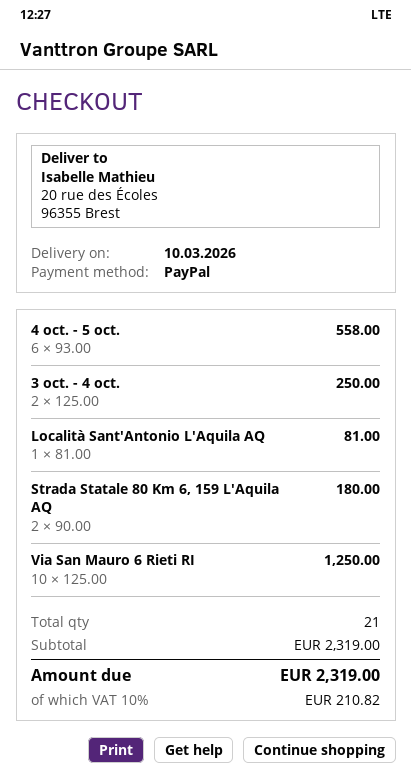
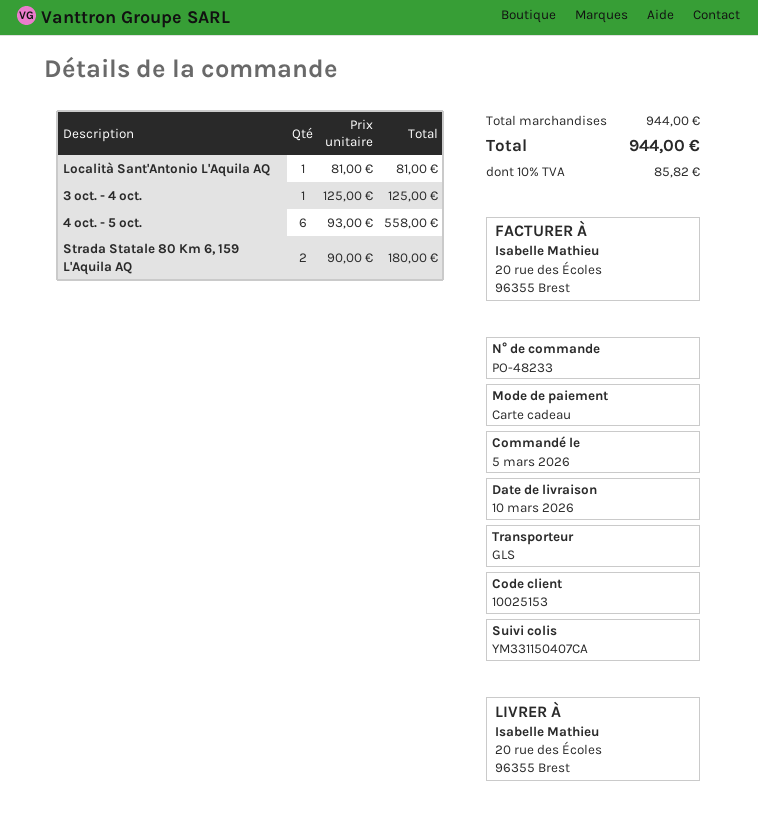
payment method: PayPal -> gift card
3 oct. - 4 oct.: 2 x 125.00 = 250.00 -> 1 x 125.00 = 125.00
Via San Mauro 6 Rieti RI: 10 x 125.00 = 1250.00 -> none
subtotal: 2319.00 -> 944.00
tax: 10% = 210.82 -> 10% = 85.82
total: 2319.00 -> 944.00

